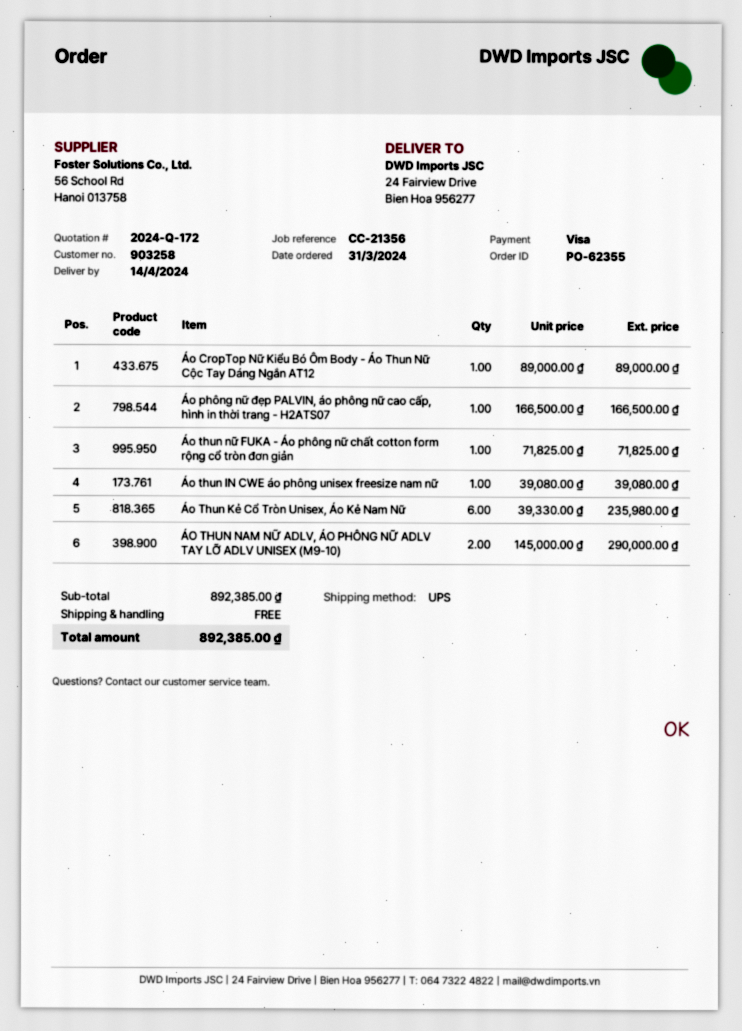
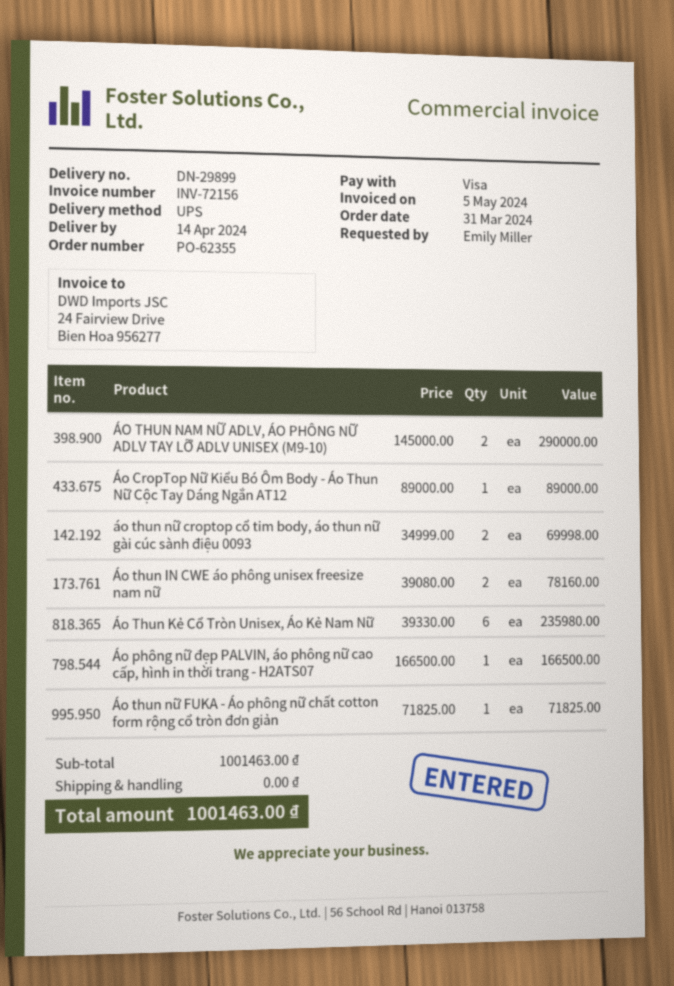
Áo thun IN CWE áo phông unisex freesize nam nữ: 1 x 39080.00 = 39080.00 -> 2 x 39080.00 = 78160.00
áo thun nữ croptop cổ tim body, áo thun nữ gài cúc sành điệu 0093: none -> 2 x 34999.00 = 69998.00
subtotal: 892385.00 -> 1001463.00
total: 892385.00 -> 1001463.00

